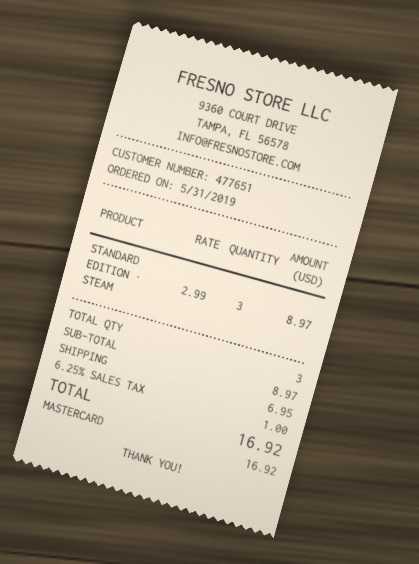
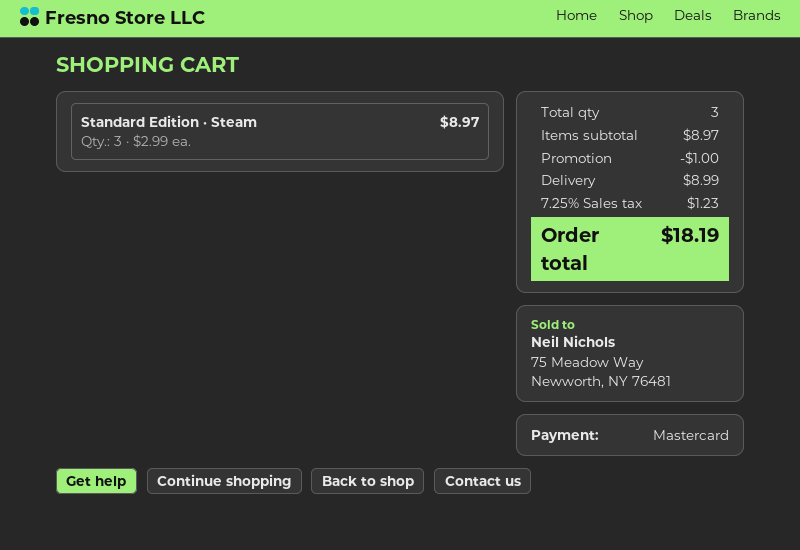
discount: none -> 1.00
shipping: 6.95 -> 8.99
tax: 6.25% = 1.00 -> 7.25% = 1.23
total: 16.92 -> 18.19

